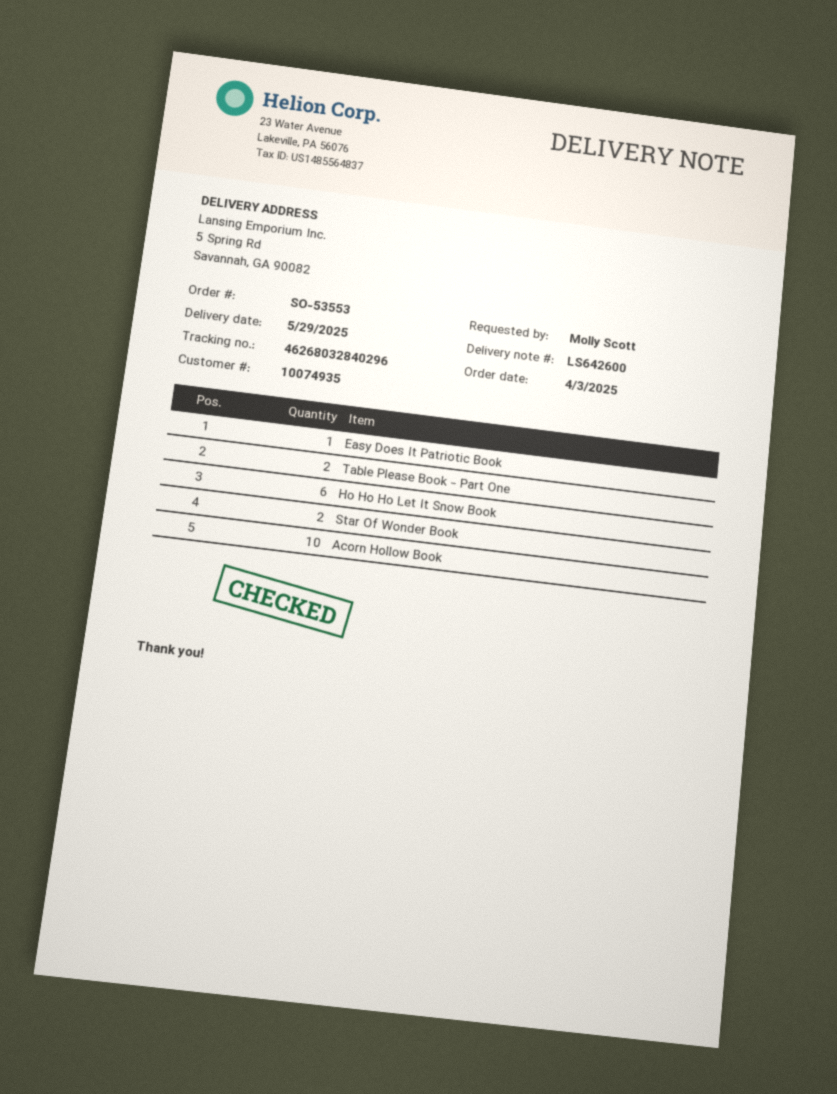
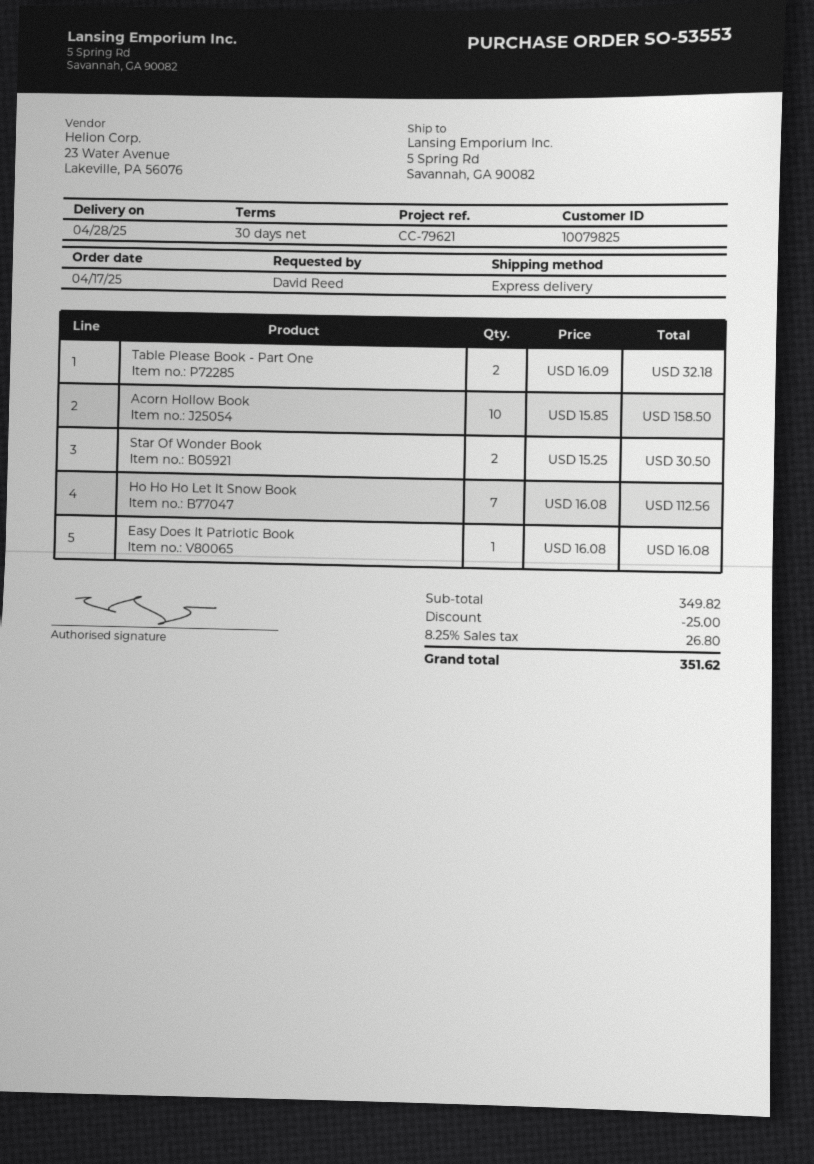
order date: 2025-04-03 -> 2025-04-17
delivery date: 2025-05-29 -> 2025-04-28
customer number: 10074935 -> 10079825
ordered by: Molly Scott -> David Reed
Ho Ho Ho Let It Snow Book: 6 -> 7

